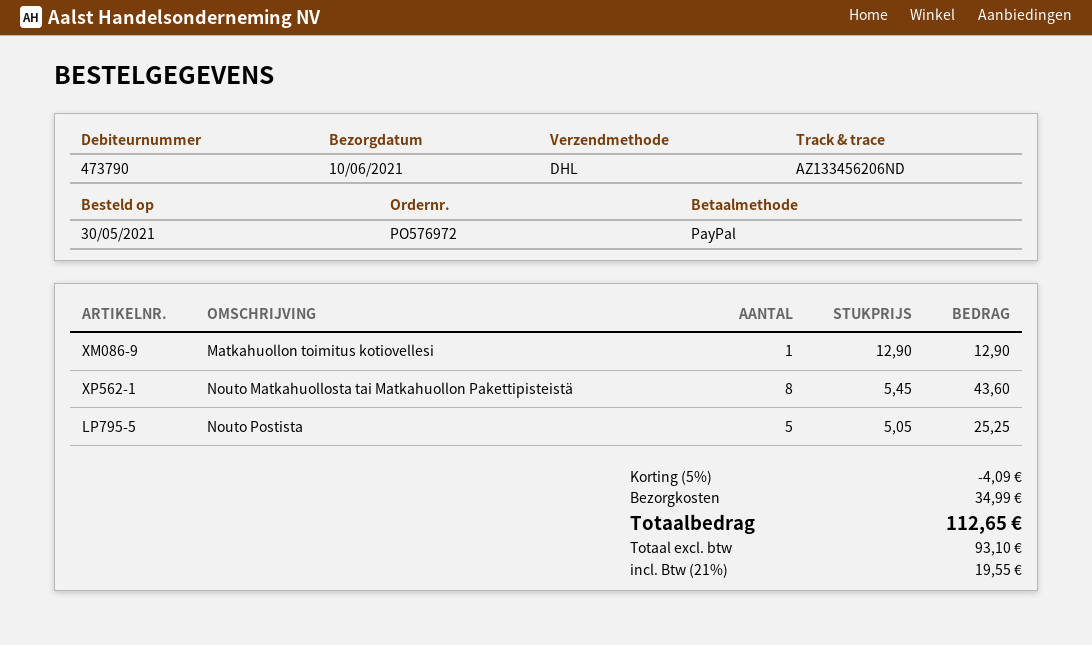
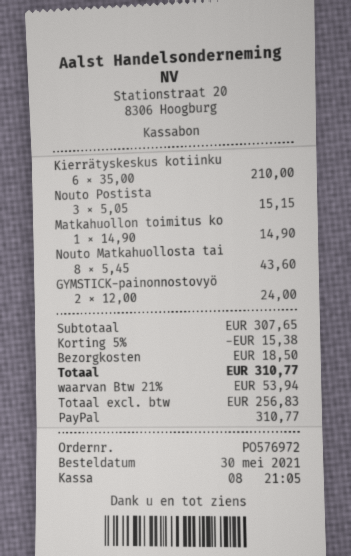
Matkahuollon toimitus kotiovellesi: 1 x 12.90 = 12.90 -> 1 x 14.90 = 14.90
Nouto Postista: 5 x 5.05 = 25.25 -> 3 x 5.05 = 15.15
Kierrätyskeskus kotiinku: none -> 6 x 35.00 = 210.00
GYMSTICK-painonnostovyö: none -> 2 x 12.00 = 24.00
discount: 5% = 4.09 -> 5% = 15.38
shipping: 34.99 -> 18.50
net: 93.10 -> 256.83
tax: 21% = 19.55 -> 21% = 53.94
total: 112.65 -> 310.77

